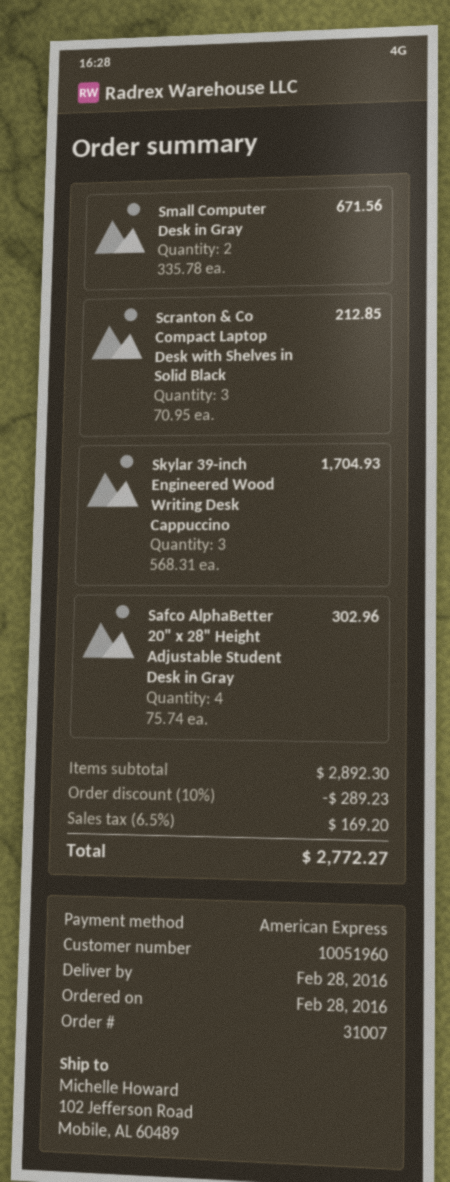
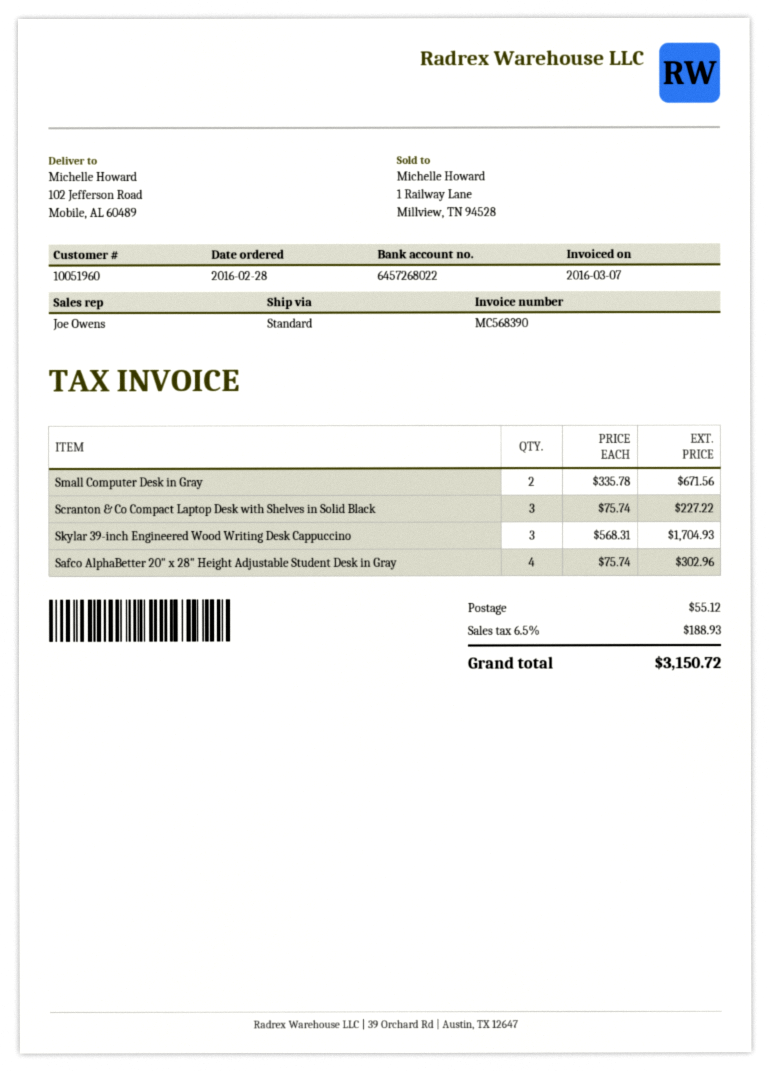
Scranton & Co Compact Laptop Desk with Shelves in Solid Black: 3 x 70.95 = 212.85 -> 3 x 75.74 = 227.22
discount: 10% = 289.23 -> none
shipping: none -> 55.12
tax: 6.5% = 169.20 -> 6.5% = 188.93
total: 2772.27 -> 3150.72

